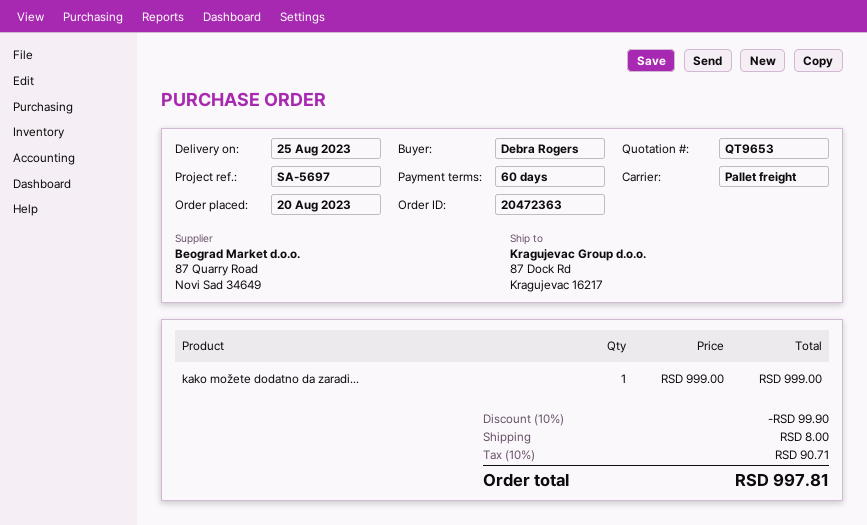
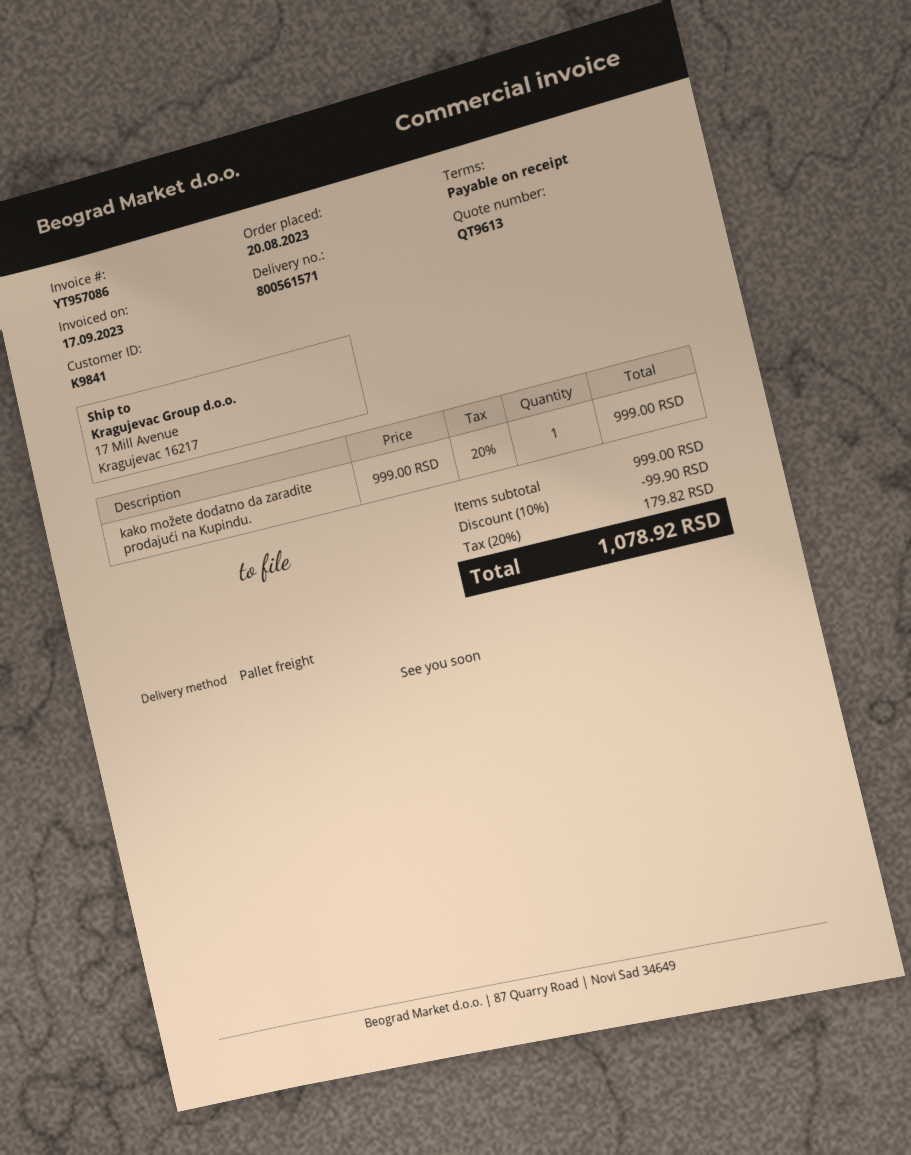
quote number: QT9653 -> QT9613
payment terms: 60 days -> on receipt
ship to: 87 Dock Rd, Kragujevac 16217 -> 17 Mill Avenue, Kragujevac 16217
shipping: 8.00 -> none
tax: 10% = 90.71 -> 20% = 179.82
total: 997.81 -> 1078.92

